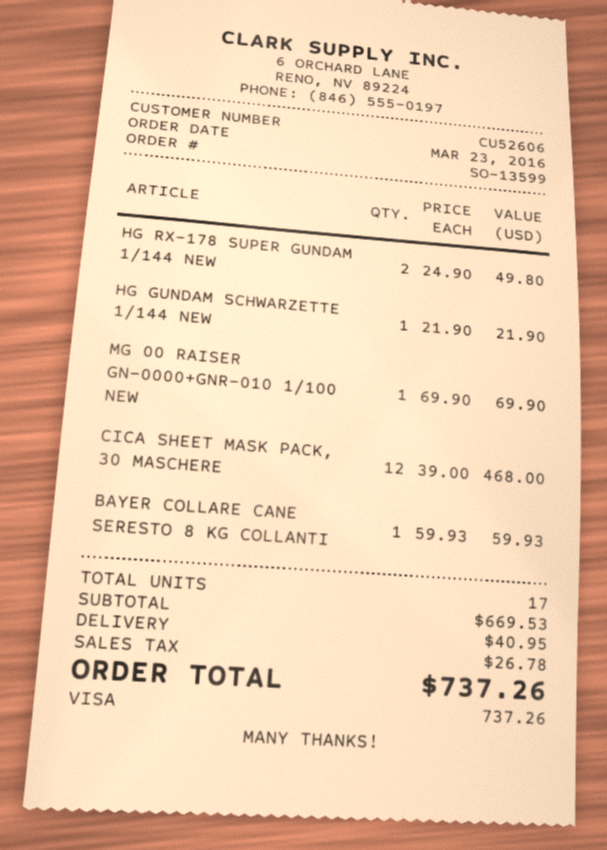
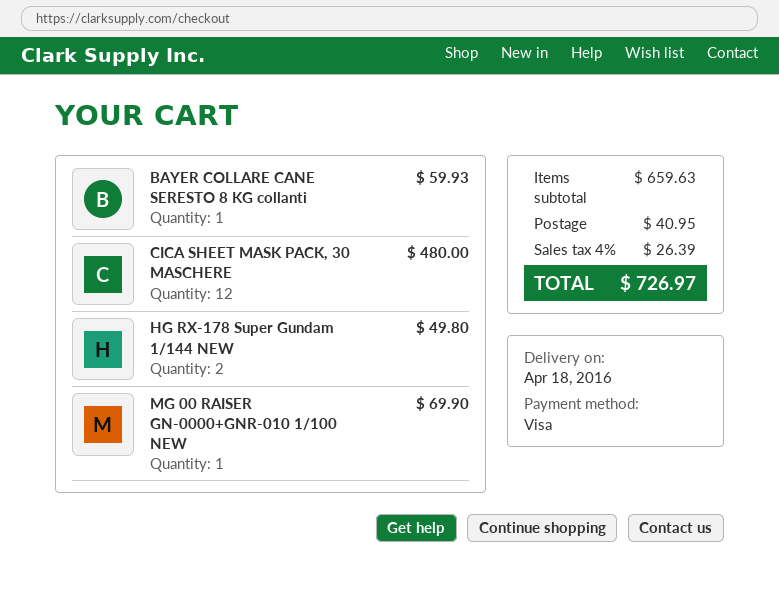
HG GUNDAM SCHWARZETTE 1/144 NEW: 1 for 21.90 -> none
CICA SHEET MASK PACK, 30 MASCHERE: 12 for 468.00 -> 12 for 480.00
subtotal: 669.53 -> 659.63
tax: 26.78 -> 26.39
total: 737.26 -> 726.97

